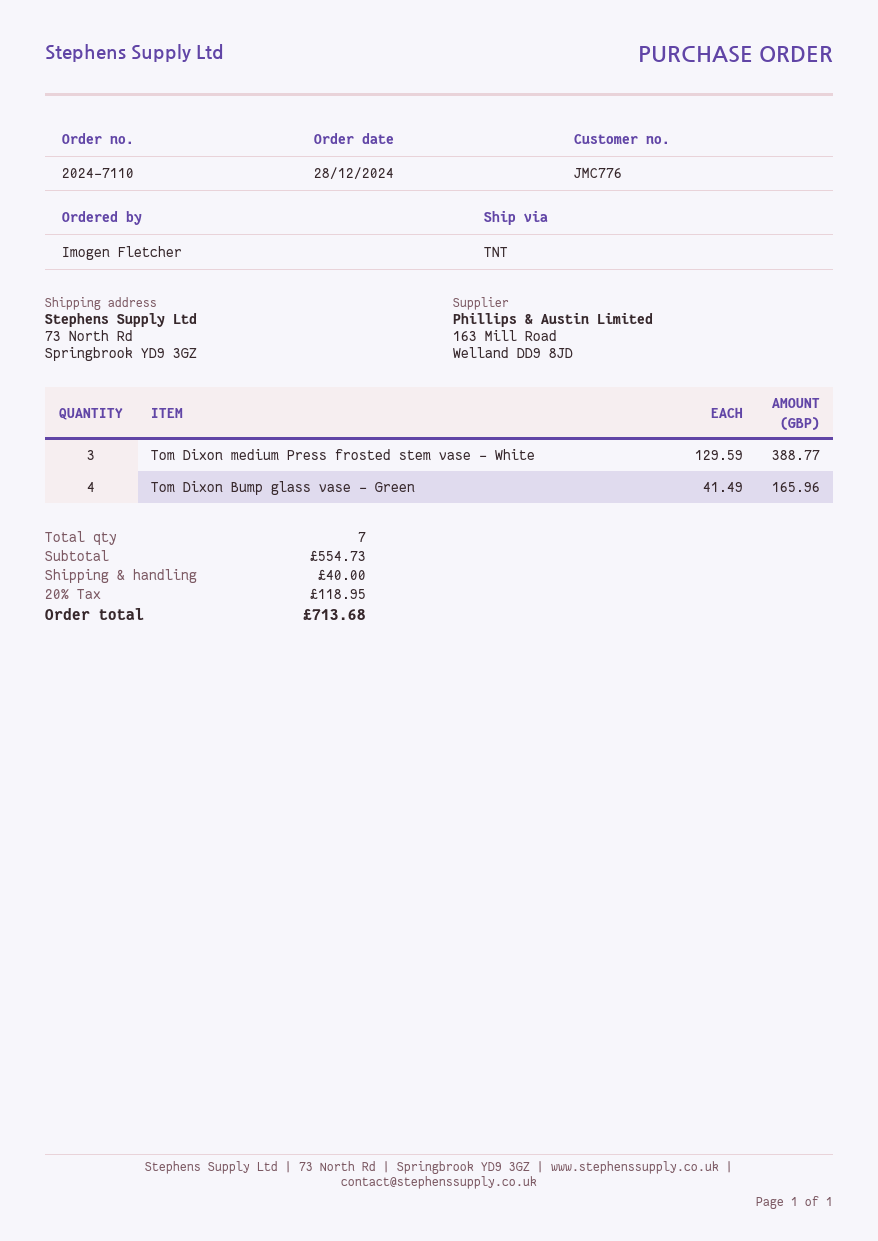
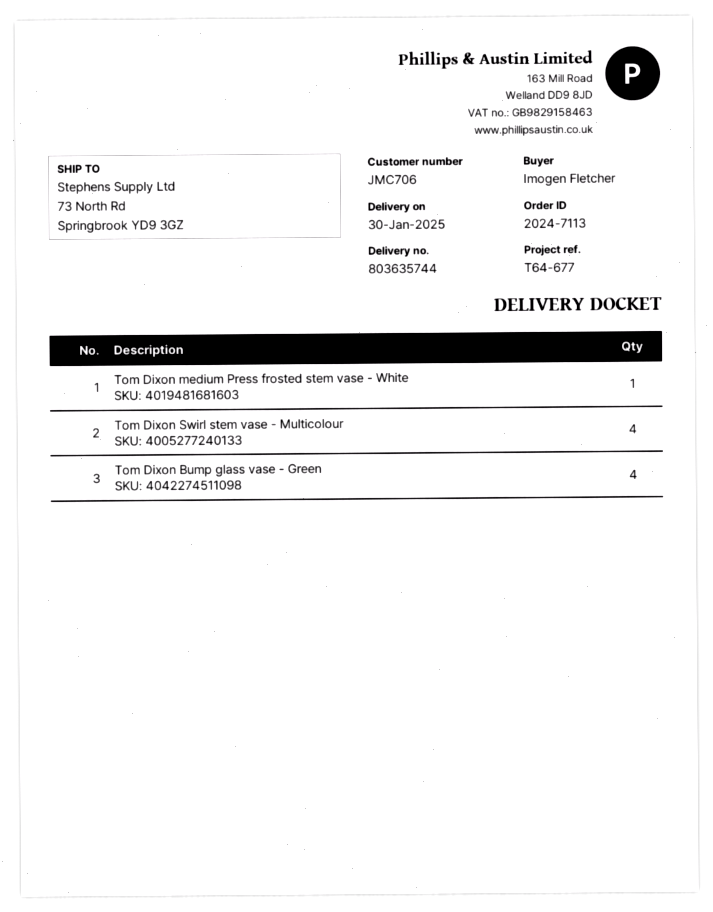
order number: 2024-7110 -> 2024-7113
customer number: JMC776 -> JMC706
Tom Dixon medium Press frosted stem vase - White: 3 -> 1
Tom Dixon Swirl stem vase - Multicolour: none -> 4

